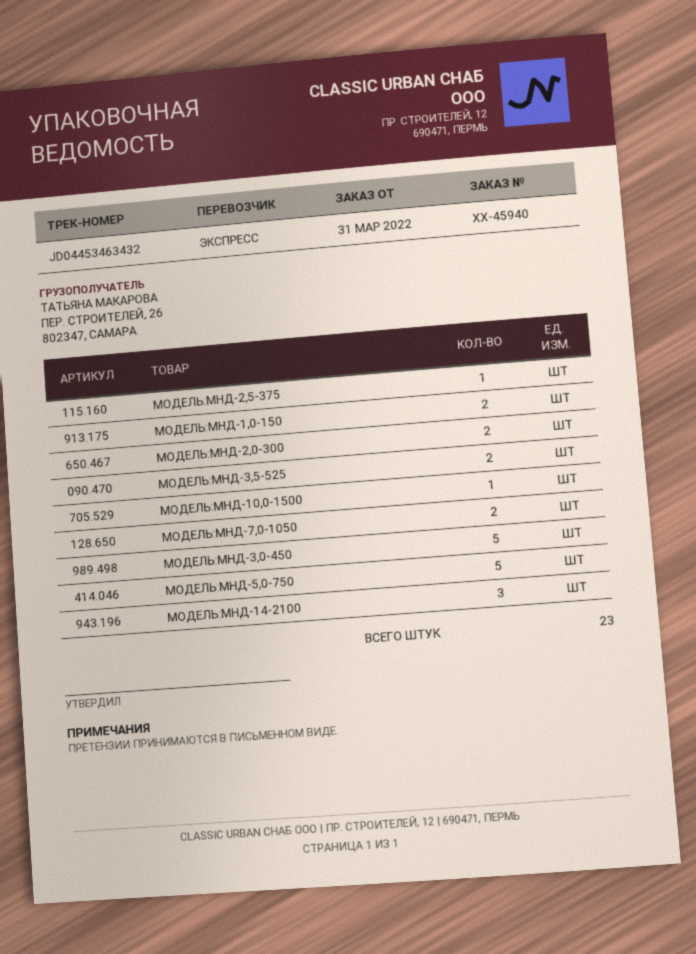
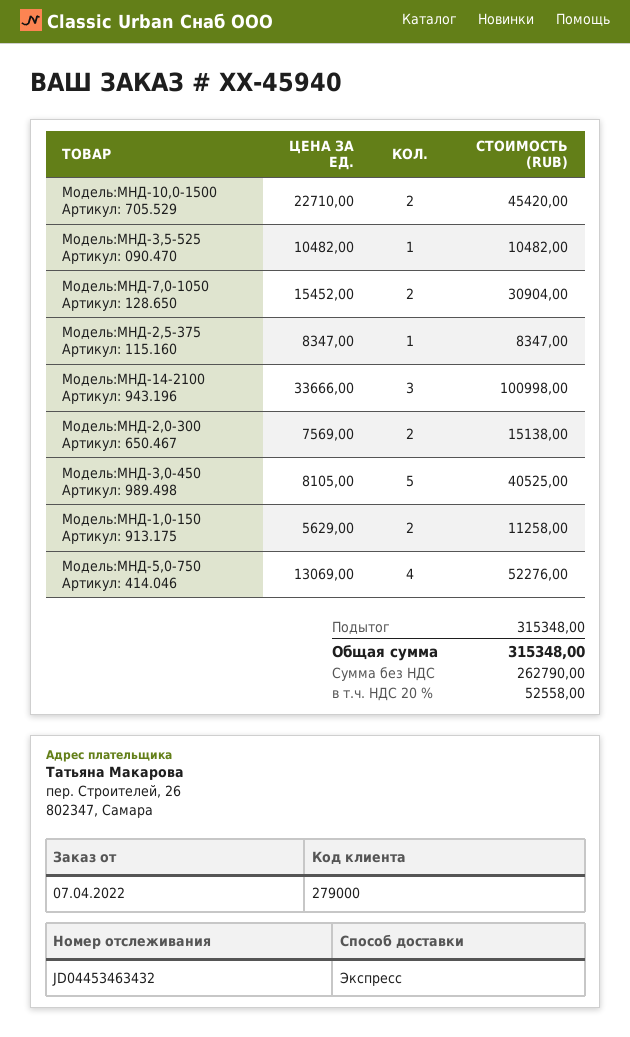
order date: 2022-03-31 -> 2022-04-07
МОДЕЛЬ:МНД-3,5-525: 2 -> 1
МОДЕЛЬ:МНД-10,0-1500: 1 -> 2
МОДЕЛЬ:МНД-5,0-750: 5 -> 4

